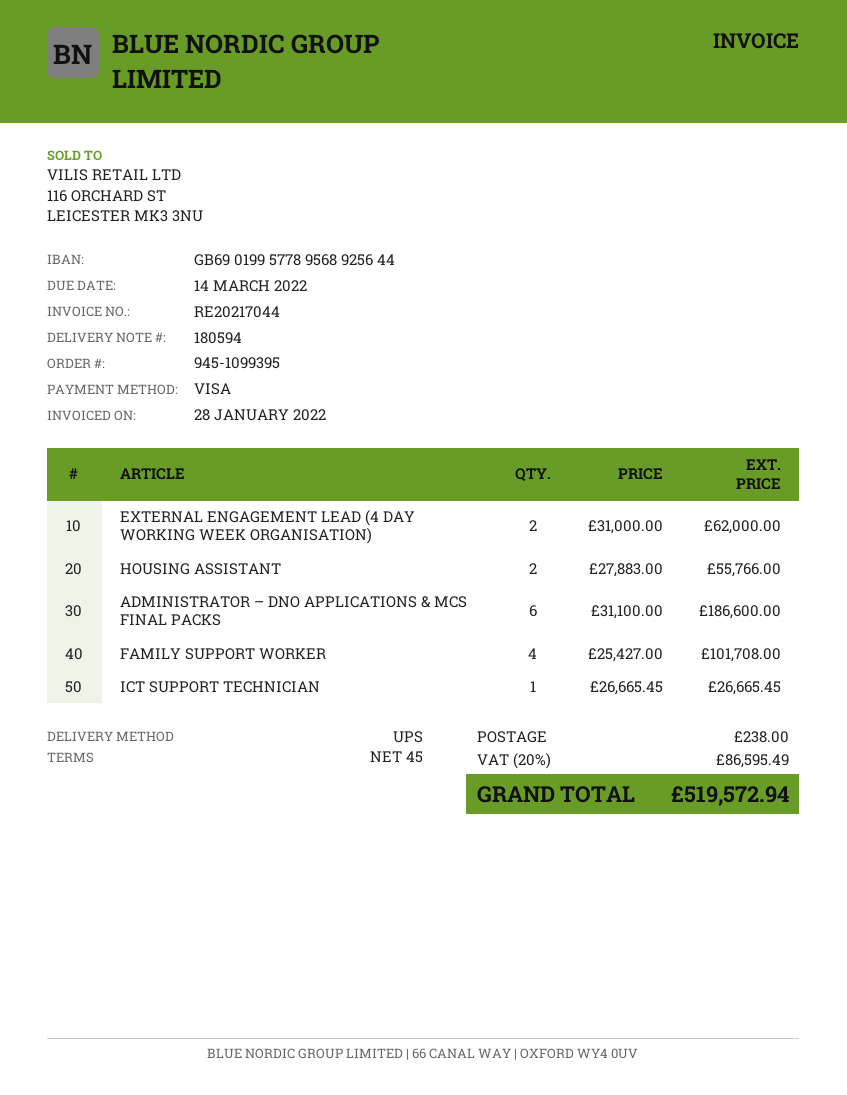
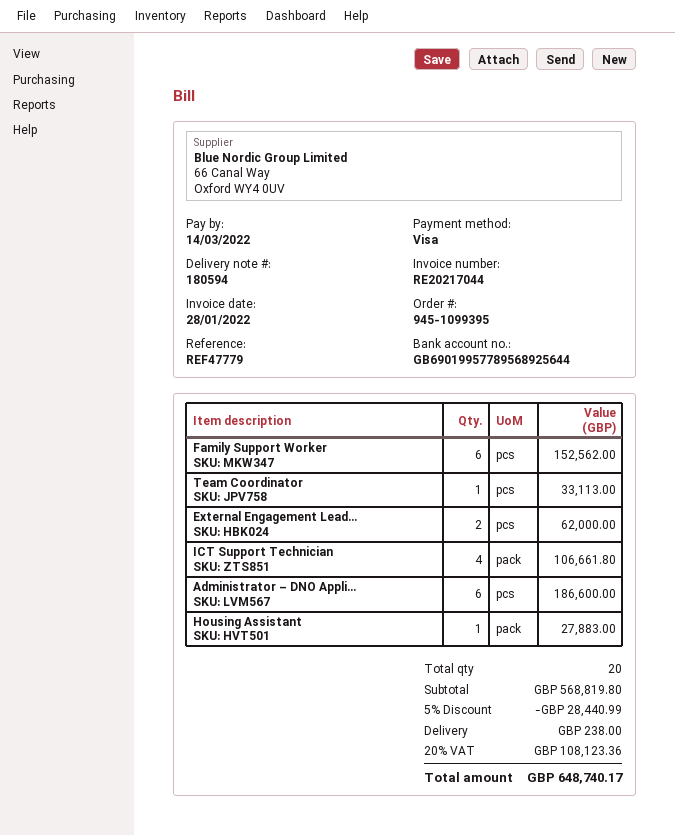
HOUSING ASSISTANT: 2 for 55766.00 -> 1 for 27883.00
FAMILY SUPPORT WORKER: 4 for 101708.00 -> 6 for 152562.00
ICT SUPPORT TECHNICIAN: 1 for 26665.45 -> 4 for 106661.80
Team Coordinator: none -> 1 for 33113.00
discount: none -> 5% = 28440.99
tax: 20% = 86595.49 -> 20% = 108123.36
total: 519572.94 -> 648740.17

